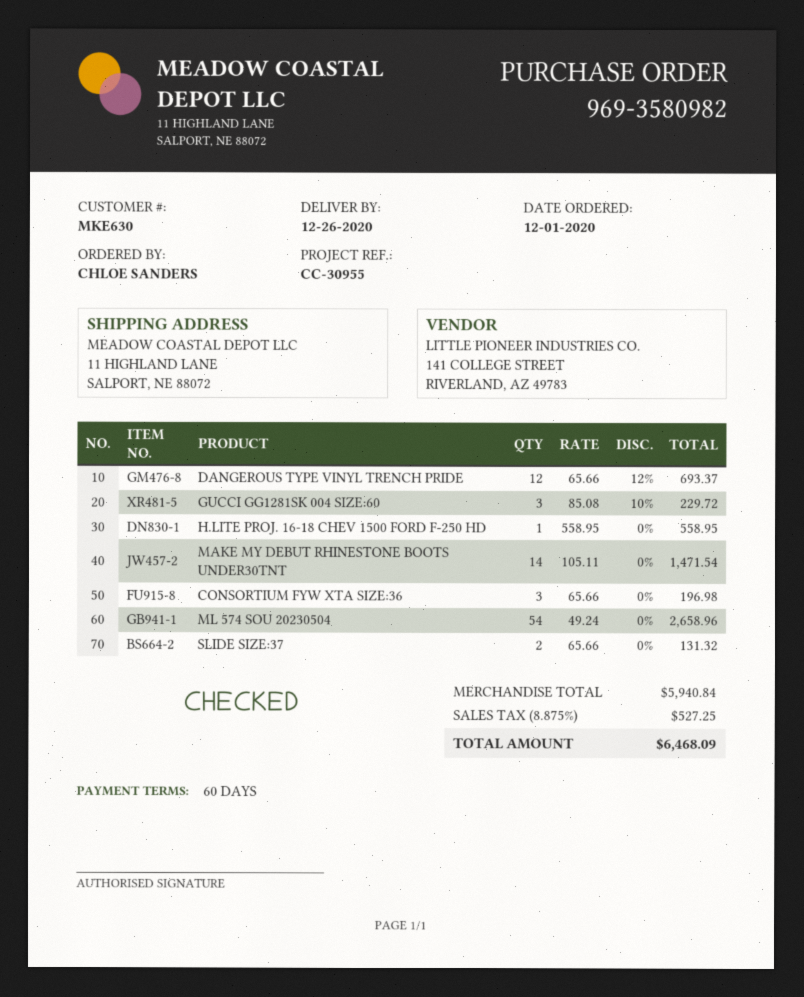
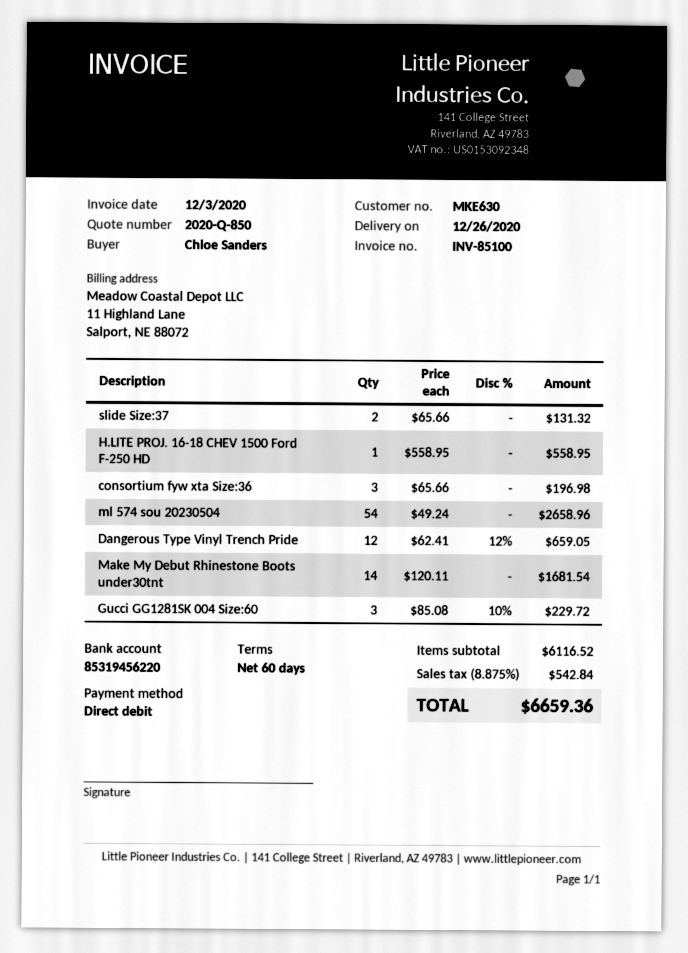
DANGEROUS TYPE VINYL TRENCH PRIDE: 12 x 65.66 - 12% = 693.37 -> 12 x 62.41 - 12% = 659.05
MAKE MY DEBUT RHINESTONE BOOTS UNDER30TNT: 14 x 105.11 = 1471.54 -> 14 x 120.11 = 1681.54
subtotal: 5940.84 -> 6116.52
tax: 8.875% = 527.25 -> 8.875% = 542.84
total: 6468.09 -> 6659.36

